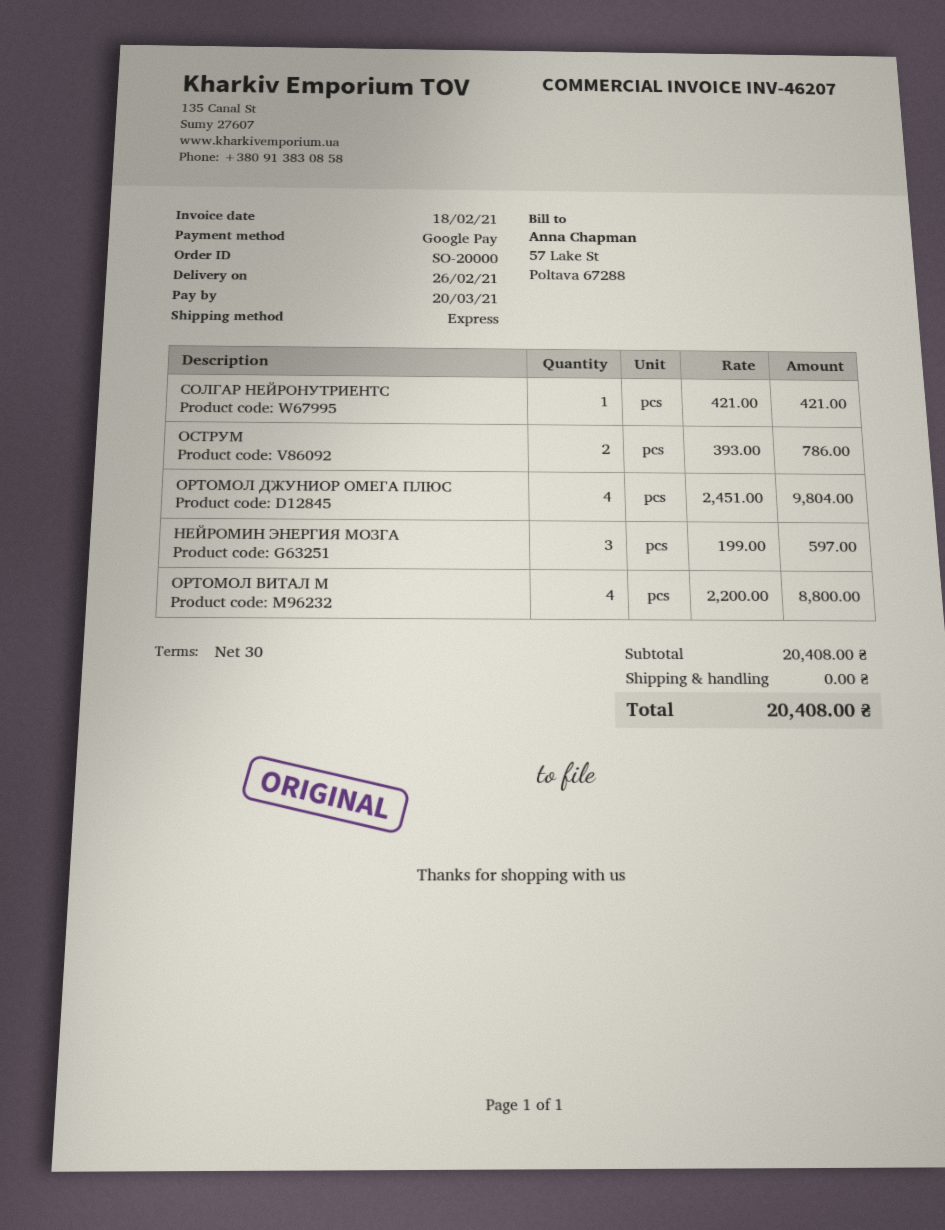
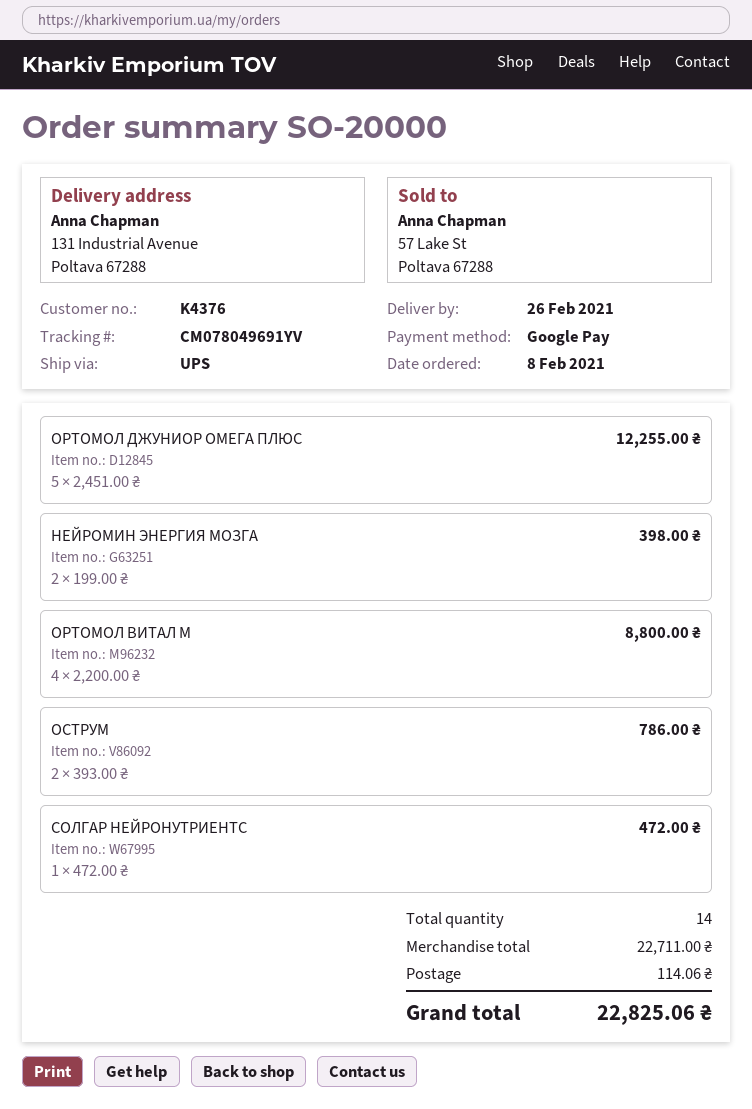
shipping method: express -> UPS
СОЛГАР НЕЙРОНУТРИЕНТС: 1 x 421.00 = 421.00 -> 1 x 472.00 = 472.00
ОРТОМОЛ ДЖУНИОР ОМЕГА ПЛЮС: 4 x 2451.00 = 9804.00 -> 5 x 2451.00 = 12255.00
НЕЙРОМИН ЭНЕРГИЯ МОЗГА: 3 x 199.00 = 597.00 -> 2 x 199.00 = 398.00
subtotal: 20408.00 -> 22711.00
shipping: 0.00 -> 114.06
total: 20408.00 -> 22825.06

